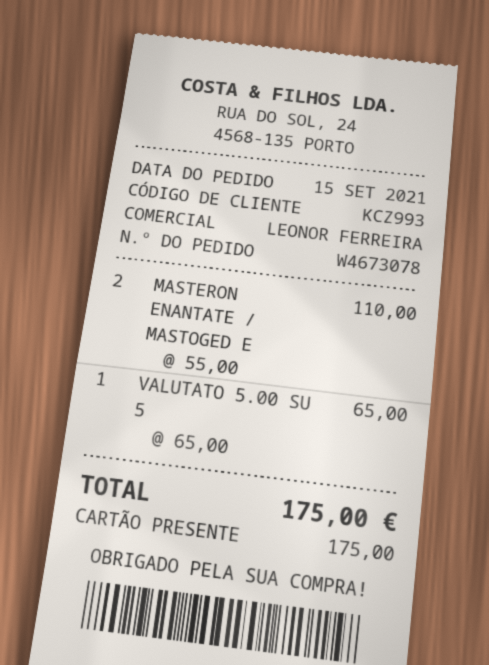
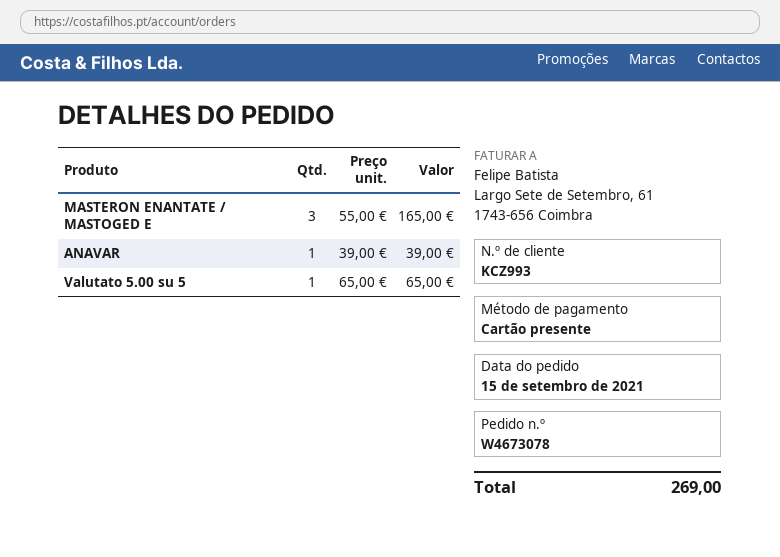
MASTERON ENANTATE / MASTOGED E: 2 x 55.00 = 110.00 -> 3 x 55.00 = 165.00
ANAVAR: none -> 1 x 39.00 = 39.00
total: 175.00 -> 269.00

